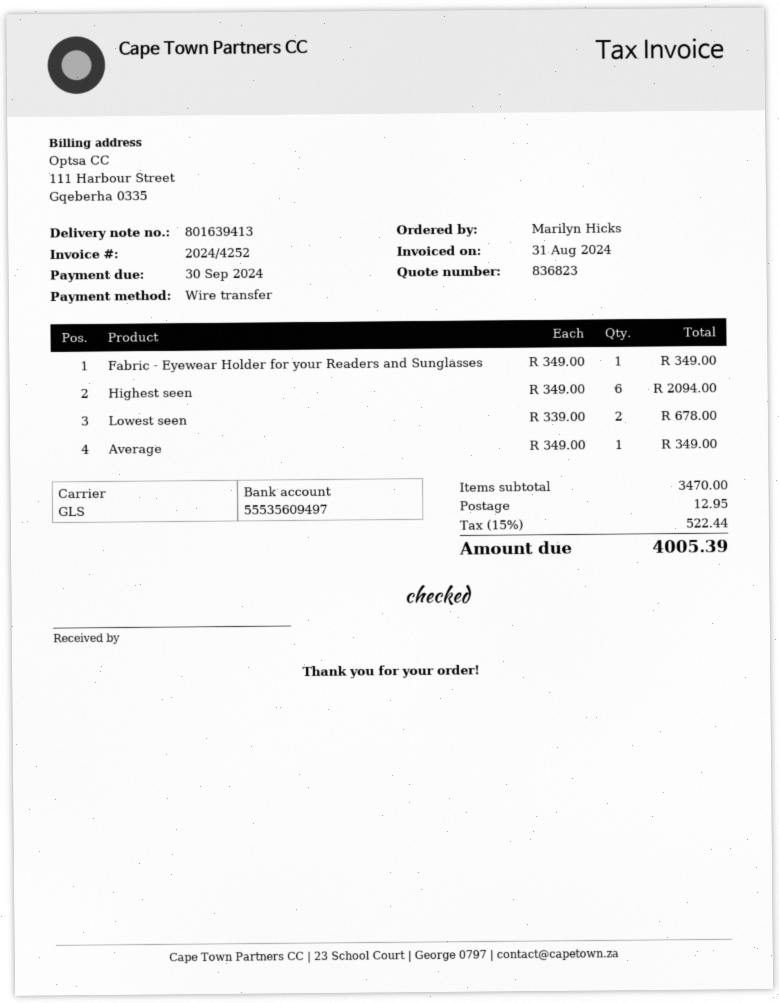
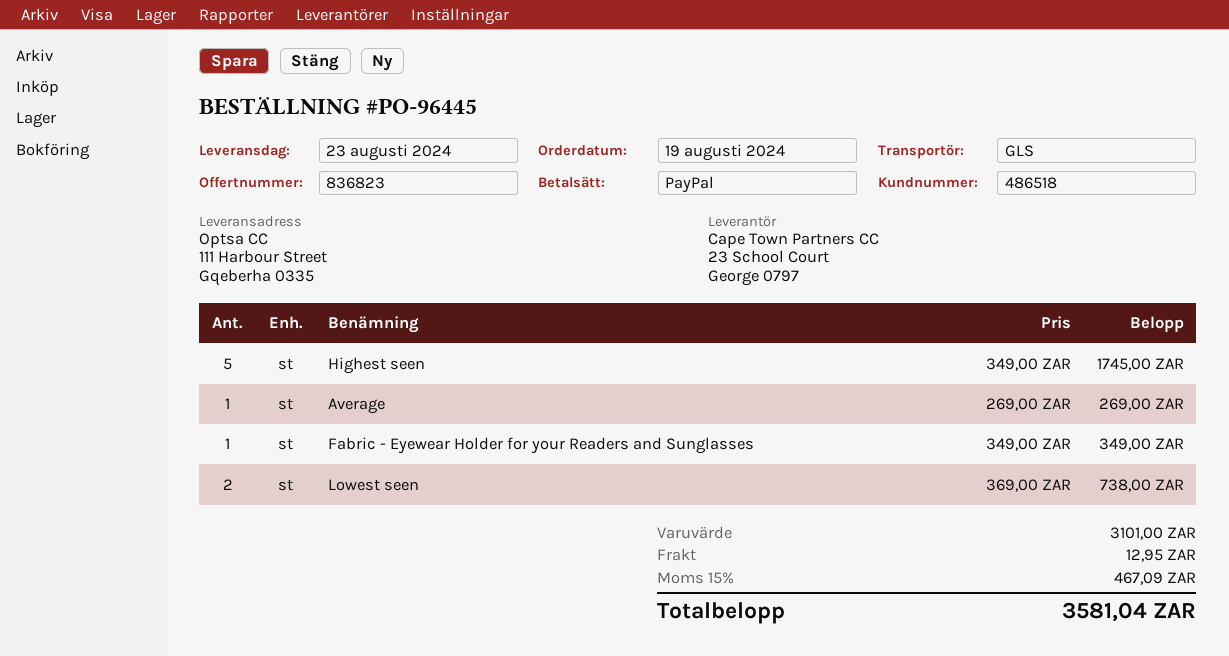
payment method: bank transfer -> PayPal
Highest seen: 6 x 349.00 = 2094.00 -> 5 x 349.00 = 1745.00
Lowest seen: 2 x 339.00 = 678.00 -> 2 x 369.00 = 738.00
Average: 1 x 349.00 = 349.00 -> 1 x 269.00 = 269.00
subtotal: 3470.00 -> 3101.00
tax: 15% = 522.44 -> 15% = 467.09
total: 4005.39 -> 3581.04

